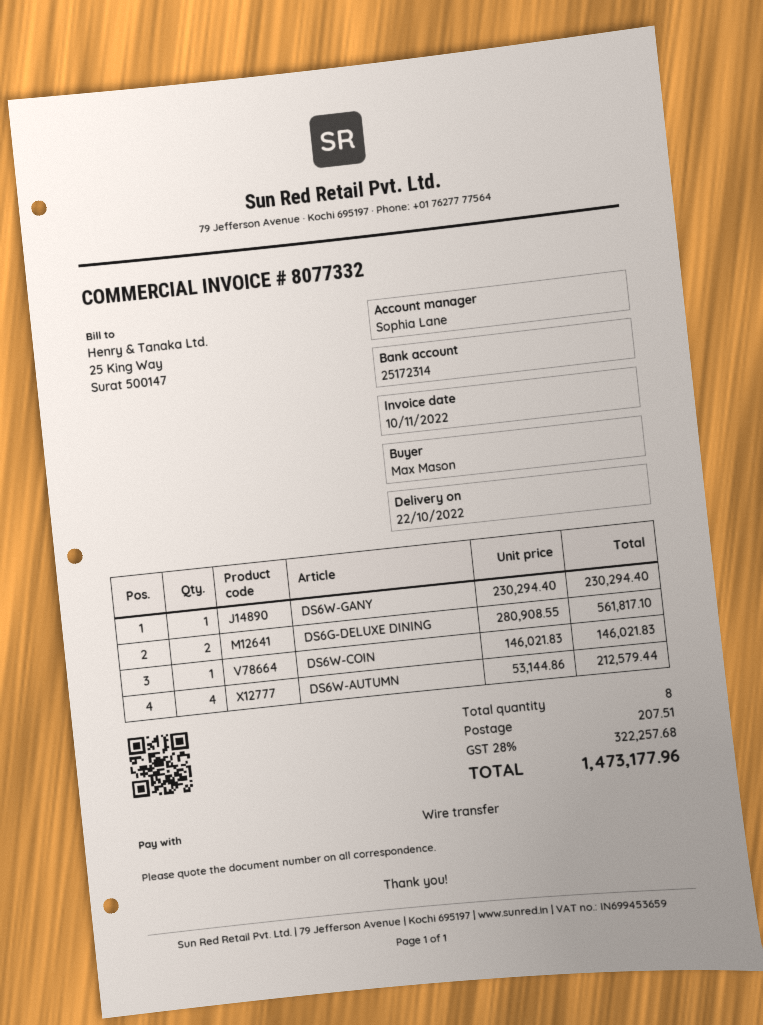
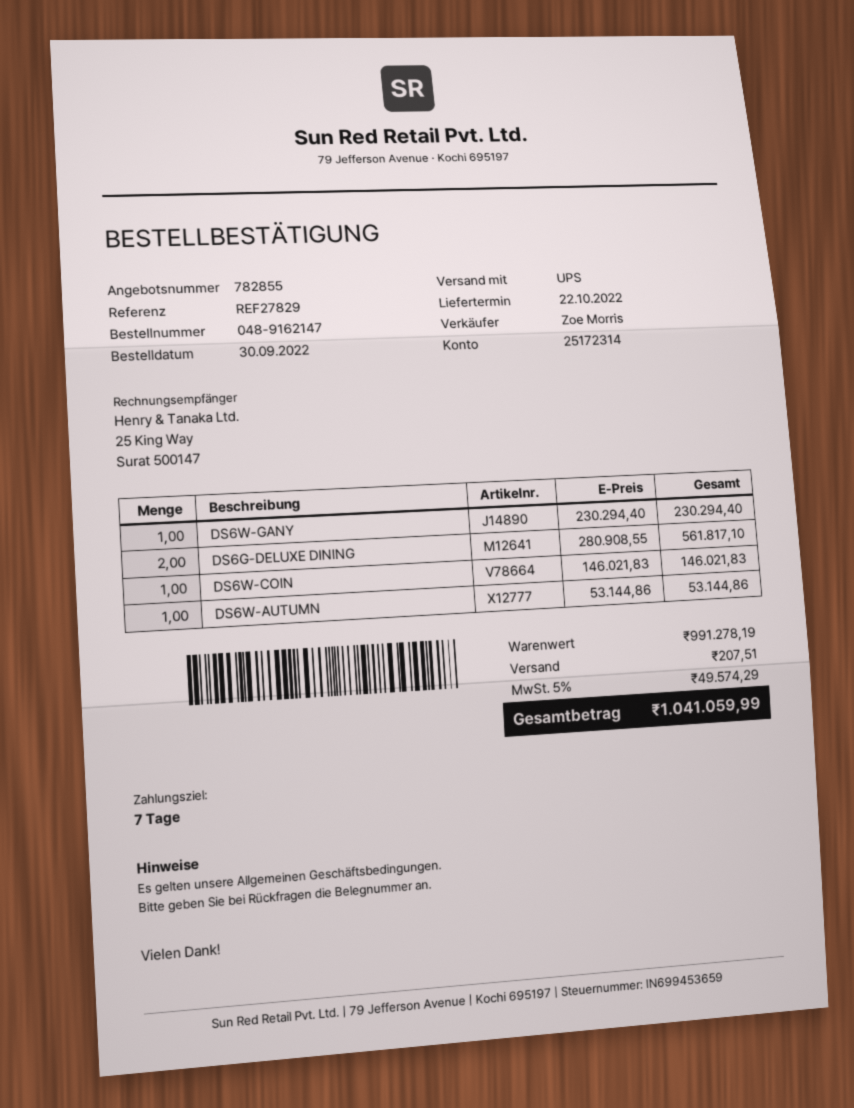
sales rep: Sophia Lane -> Zoe Morris
DS6W-AUTUMN: 4 x 53144.86 = 212579.44 -> 1 x 53144.86 = 53144.86
tax: 28% = 322257.68 -> 5% = 49574.29
total: 1473177.96 -> 1041059.99

